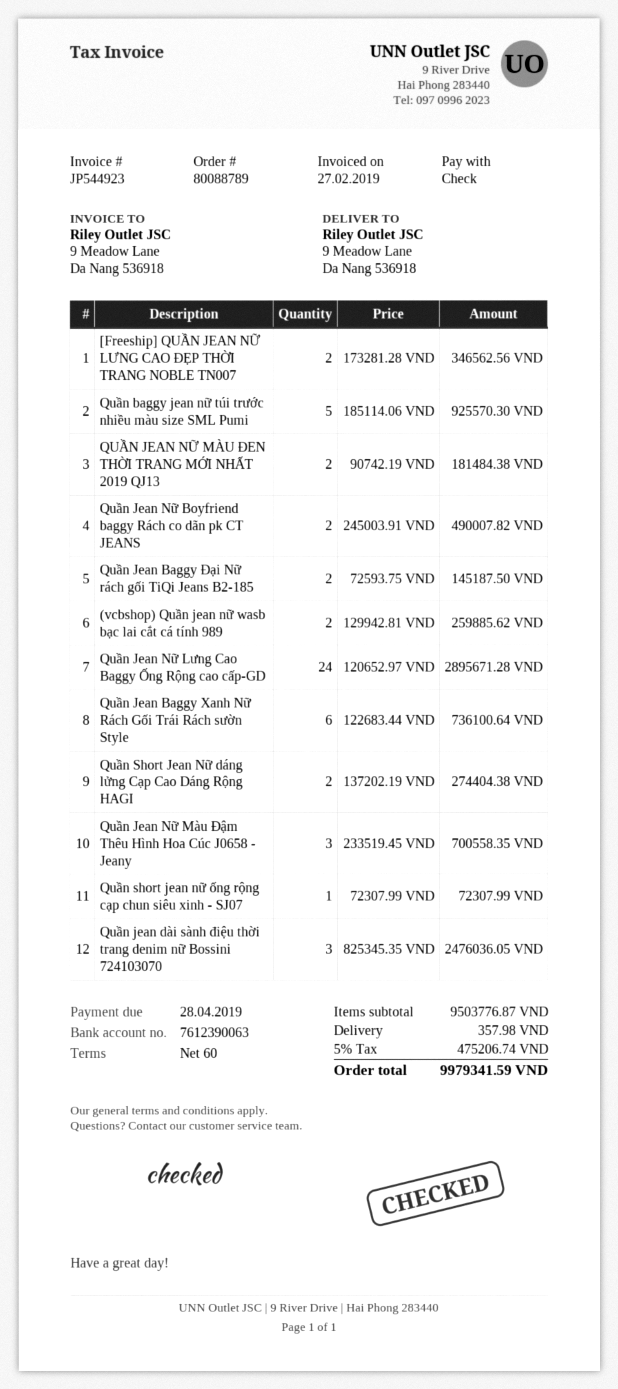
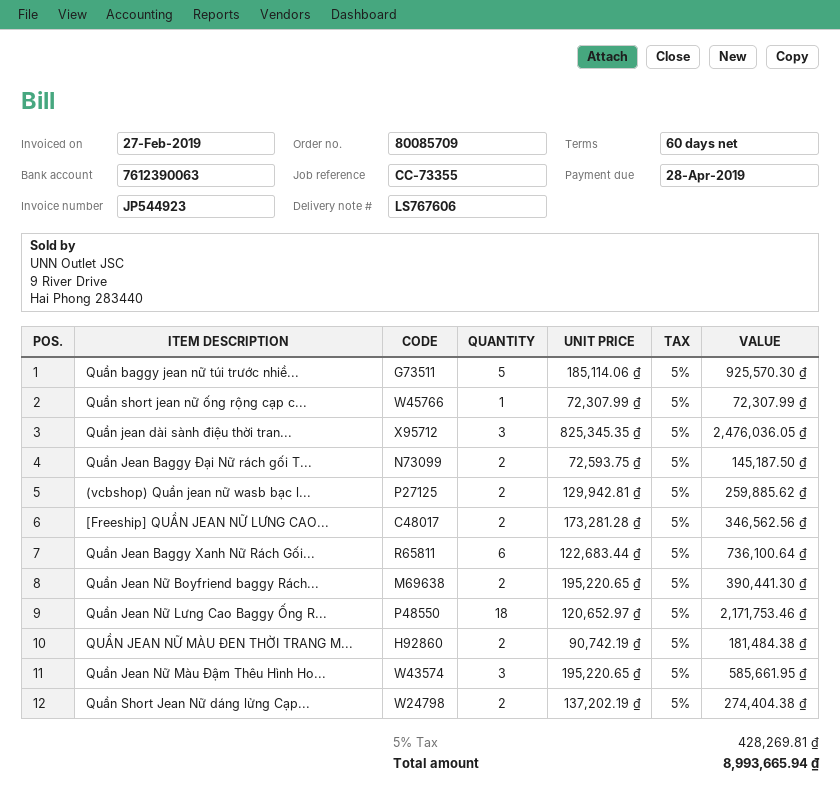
order number: 80088789 -> 80085709
Quần Jean Nữ Boyfriend baggy Rách co dãn pk CT JEANS: 2 x 245003.91 = 490007.82 -> 2 x 195220.65 = 390441.30
Quần Jean Nữ Lưng Cao Baggy Ống Rộng cao cấp-GD: 24 x 120652.97 = 2895671.28 -> 18 x 120652.97 = 2171753.46
Quần Jean Nữ Màu Đậm Thêu Hình Hoa Cúc J0658 - Jeany: 3 x 233519.45 = 700558.35 -> 3 x 195220.65 = 585661.95
shipping: 357.98 -> none
tax: 5% = 475206.74 -> 5% = 428269.81
total: 9979341.59 -> 8993665.94

